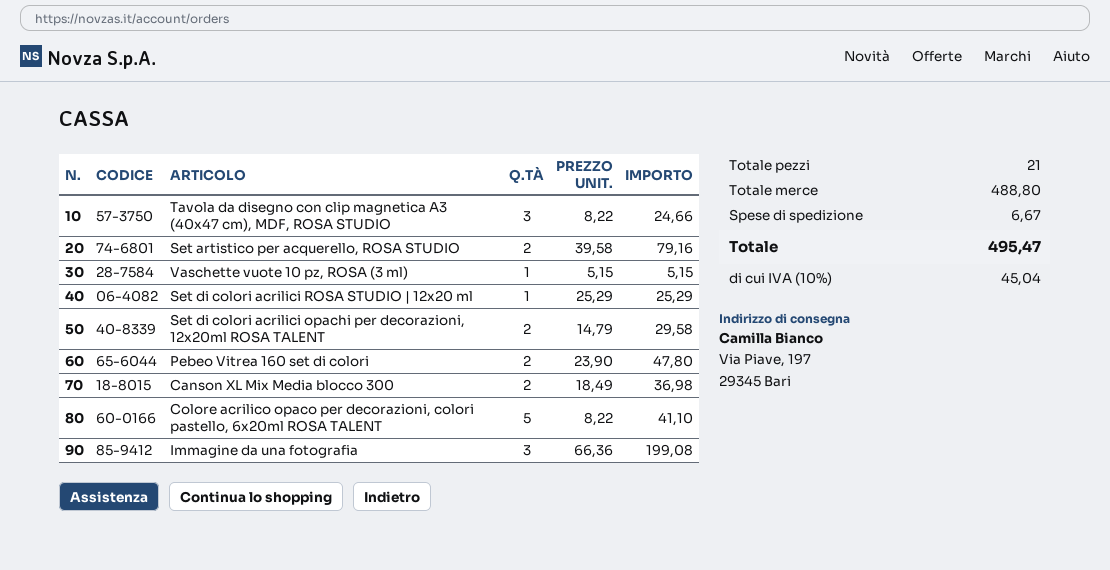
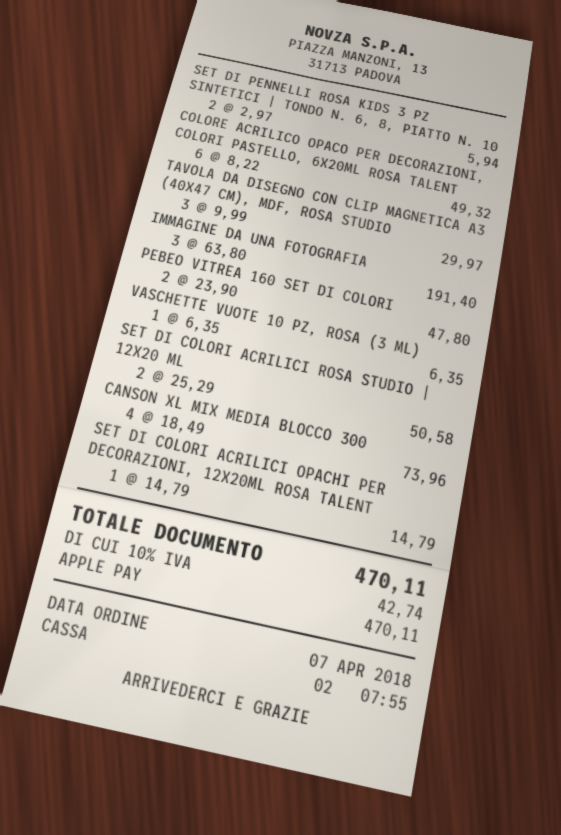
Tavola da disegno con clip magnetica A3 (40x47 cm), MDF, ROSA STUDIO: 3 x 8.22 = 24.66 -> 3 x 9.99 = 29.97
Set artistico per acquerello, ROSA STUDIO: 2 x 39.58 = 79.16 -> none
Vaschette vuote 10 pz, ROSA (3 ml): 1 x 5.15 = 5.15 -> 1 x 6.35 = 6.35
Set di colori acrilici ROSA STUDIO | 12x20 ml: 1 x 25.29 = 25.29 -> 2 x 25.29 = 50.58
Set di colori acrilici opachi per decorazioni, 12x20ml ROSA TALENT: 2 x 14.79 = 29.58 -> 1 x 14.79 = 14.79
Canson XL Mix Media blocco 300: 2 x 18.49 = 36.98 -> 4 x 18.49 = 73.96
Colore acrilico opaco per decorazioni, colori pastello, 6x20ml ROSA TALENT: 5 x 8.22 = 41.10 -> 6 x 8.22 = 49.32
Immagine da una fotografia: 3 x 66.36 = 199.08 -> 3 x 63.80 = 191.40
SET DI PENNELLI ROSA KIDS 3 PZ SINTETICI | TONDO N. 6, 8, PIATTO N. 10: none -> 2 x 2.97 = 5.94
shipping: 6.67 -> none
tax: 10% = 45.04 -> 10% = 42.74
total: 495.47 -> 470.11

